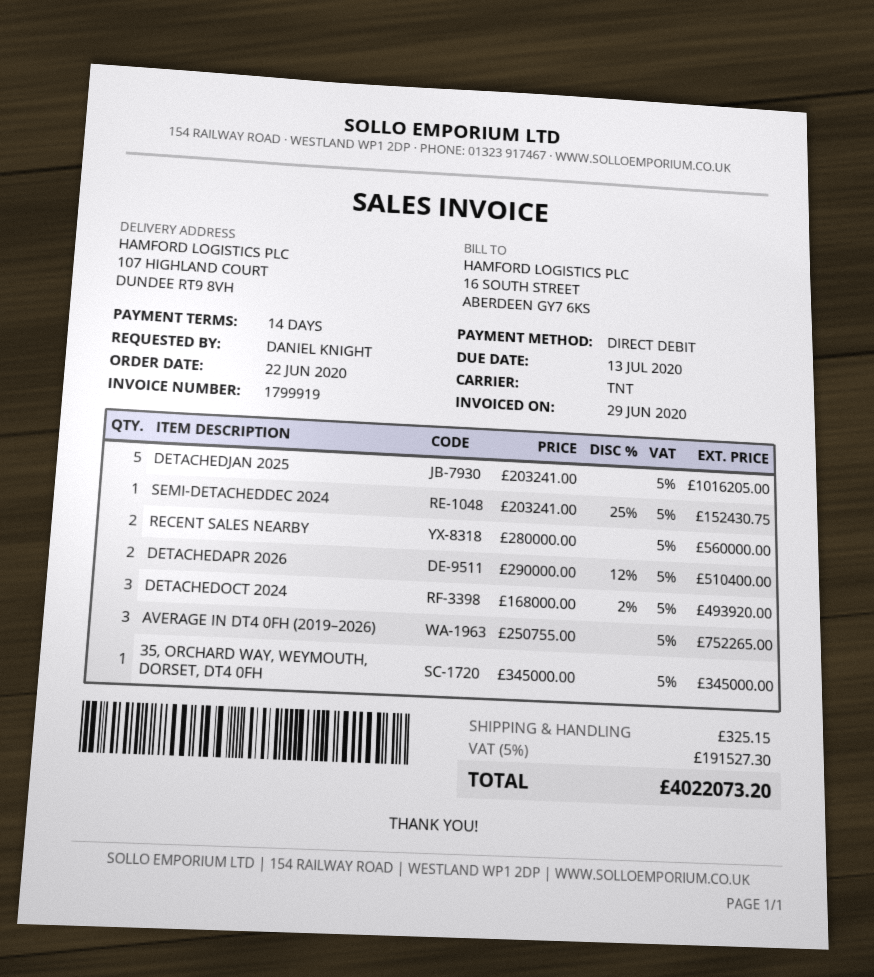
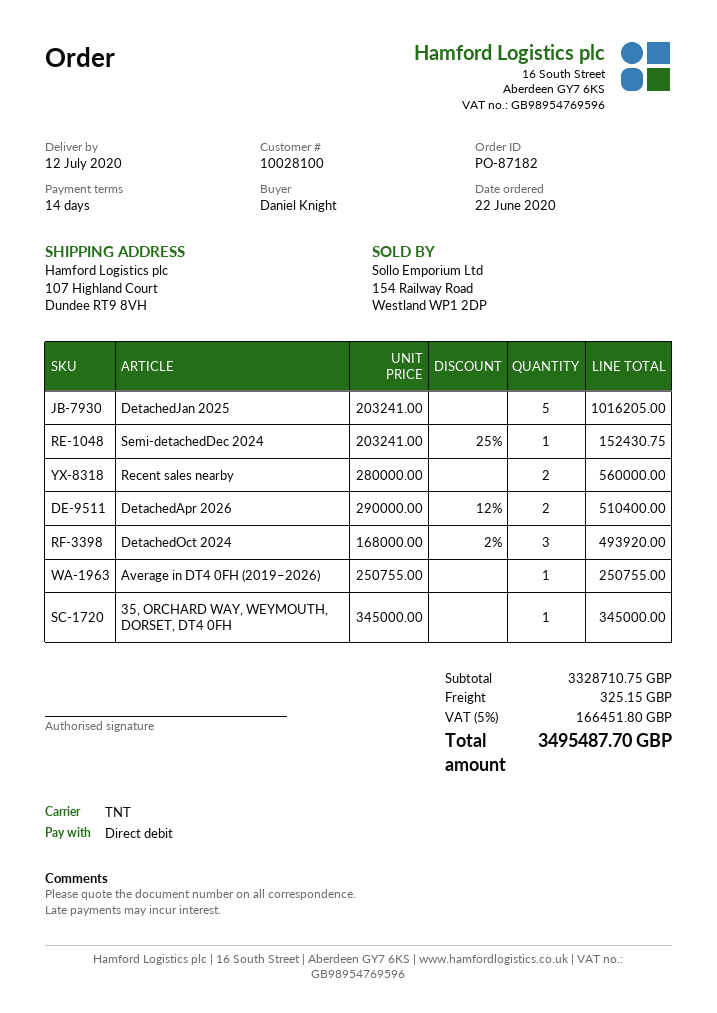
AVERAGE IN DT4 0FH (2019–2026): 3 x 250755.00 = 752265.00 -> 1 x 250755.00 = 250755.00
tax: 5% = 191527.30 -> 5% = 166451.80
total: 4022073.20 -> 3495487.70

